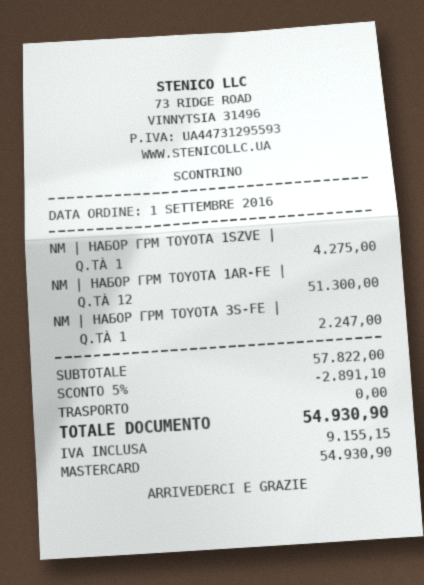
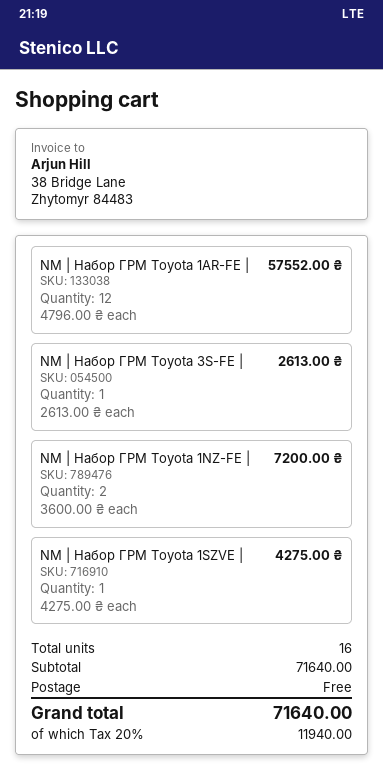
NM | НАБОР ГРМ TOYOTA 1AR-FE |: 12 for 51300.00 -> 12 for 57552.00
NM | НАБОР ГРМ TOYOTA 3S-FE |: 1 for 2247.00 -> 1 for 2613.00
NM | Набор ГРМ Toyota 1NZ-FE |: none -> 2 for 7200.00
subtotal: 57822.00 -> 71640.00
discount: 5% = 2891.10 -> none
tax: 9155.15 -> 11940.00
total: 54930.90 -> 71640.00

